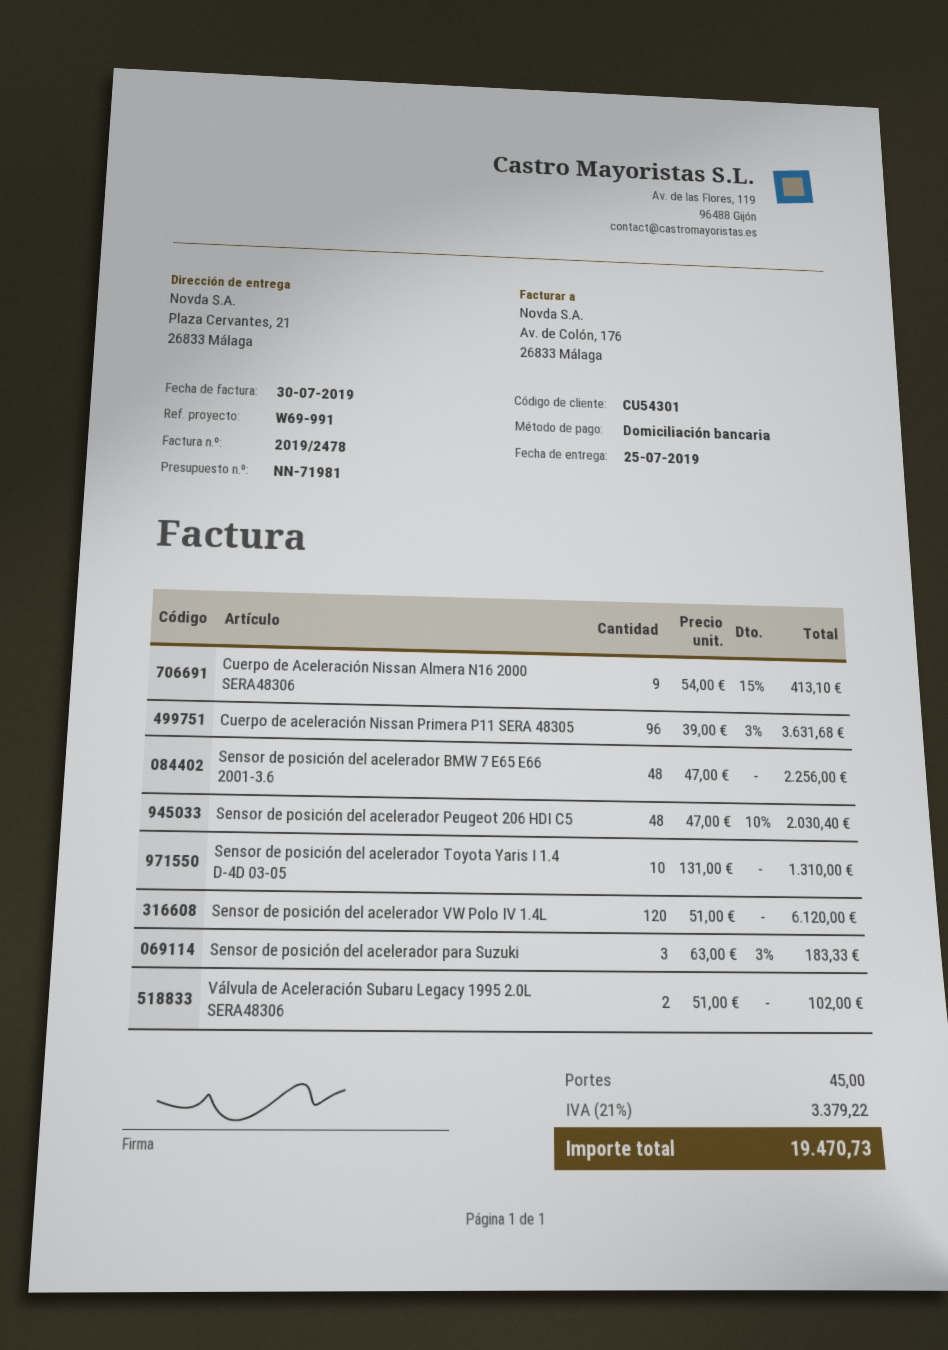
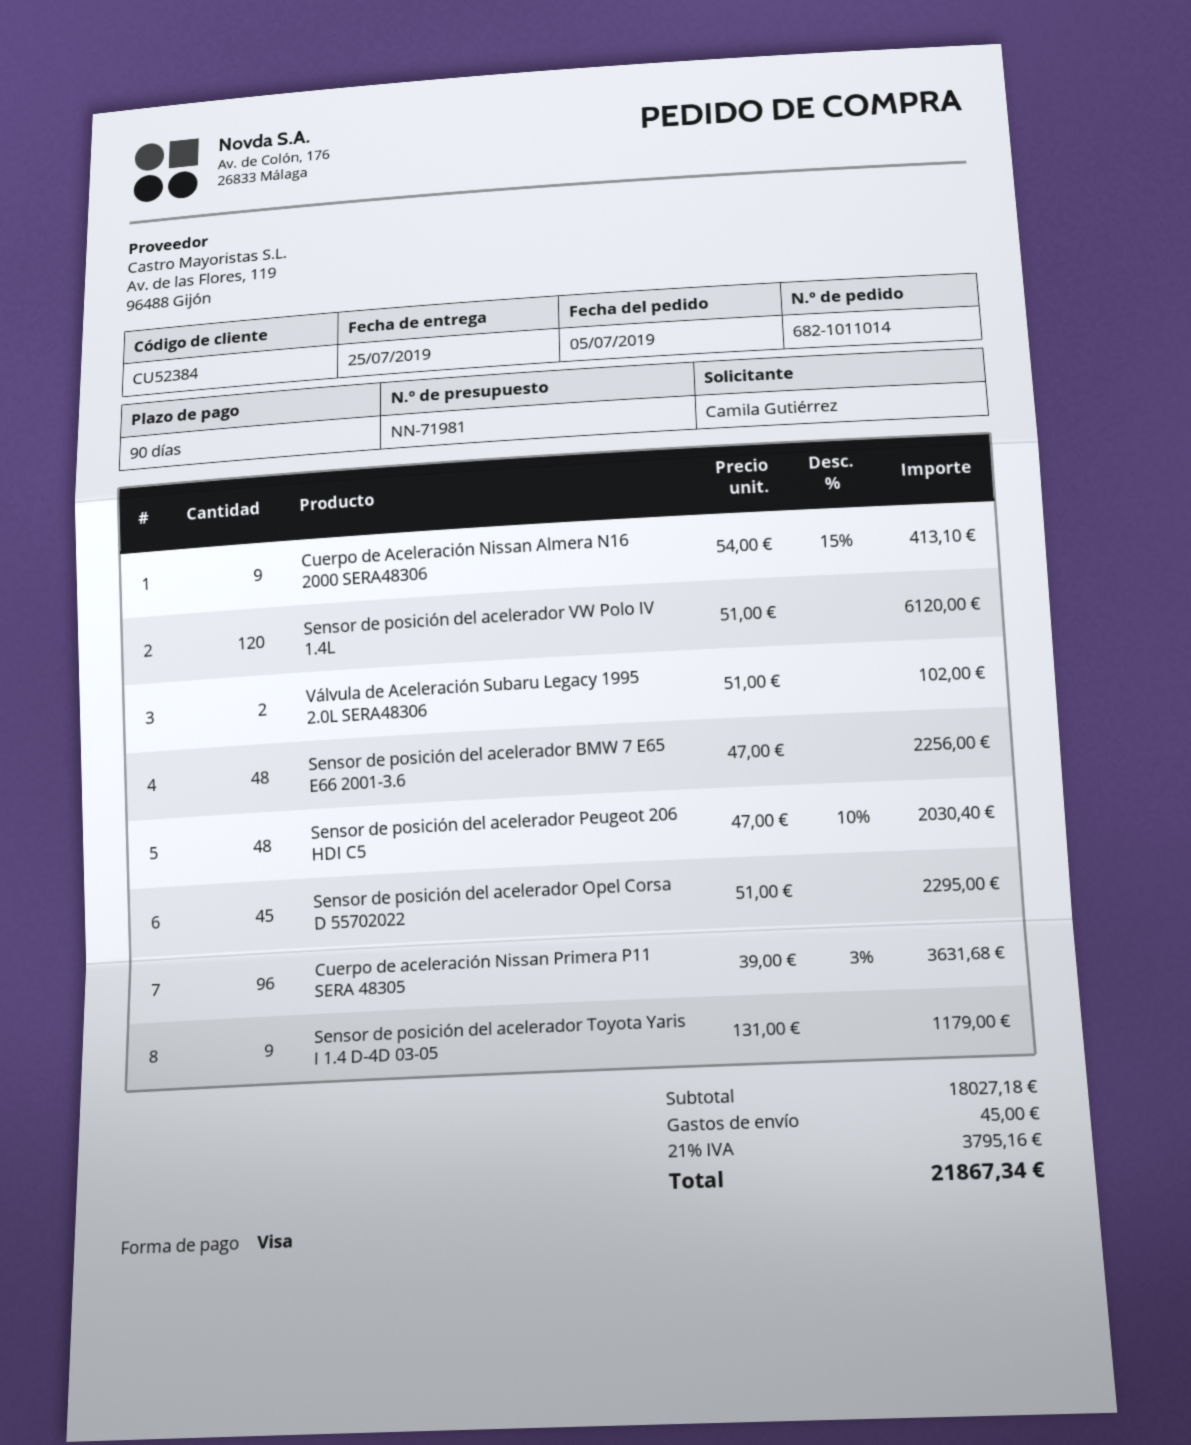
customer number: CU54301 -> CU52384
payment method: direct debit -> Visa
Sensor de posición del acelerador Toyota Yaris I 1.4 D-4D 03-05: 10 x 131.00 = 1310.00 -> 9 x 131.00 = 1179.00
Sensor de posición del acelerador para Suzuki: 3 x 63.00 - 3% = 183.33 -> none
Sensor de posición del acelerador Opel Corsa D 55702022: none -> 45 x 51.00 = 2295.00
tax: 21% = 3379.22 -> 21% = 3795.16
total: 19470.73 -> 21867.34

